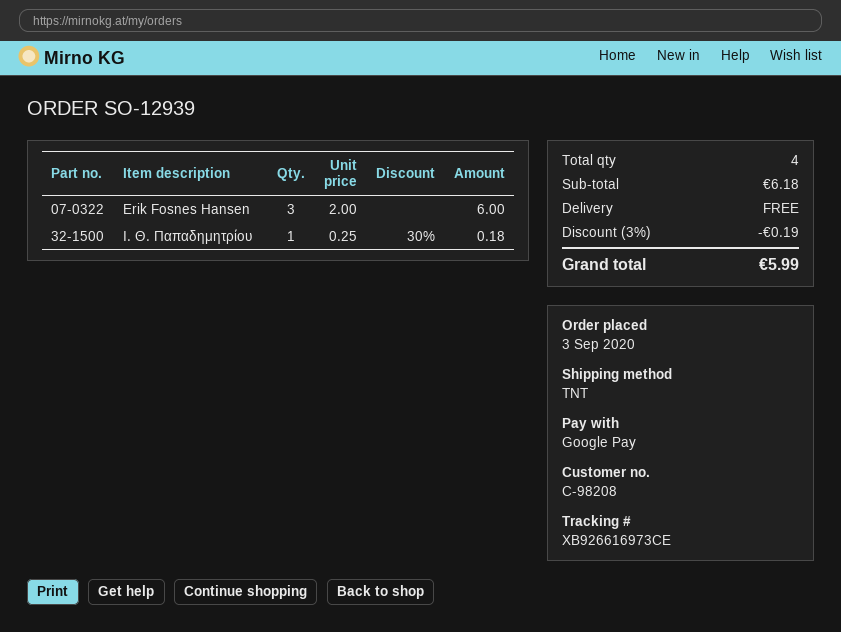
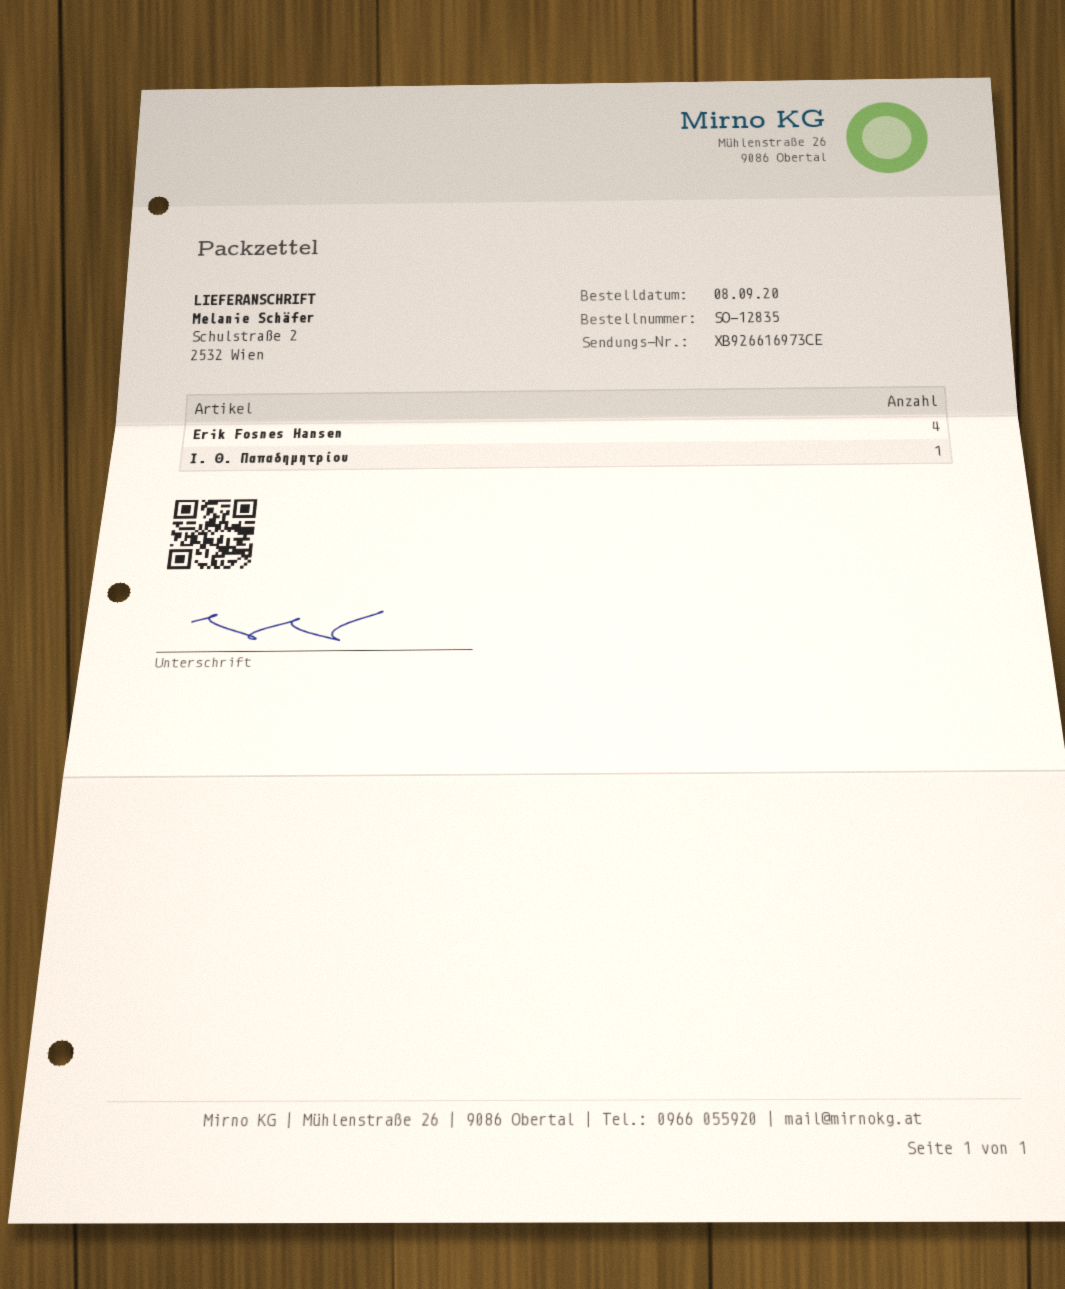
order number: SO-12939 -> SO-12835
order date: 2020-09-03 -> 2020-09-08
Erik Fosnes Hansen: 3 -> 4

